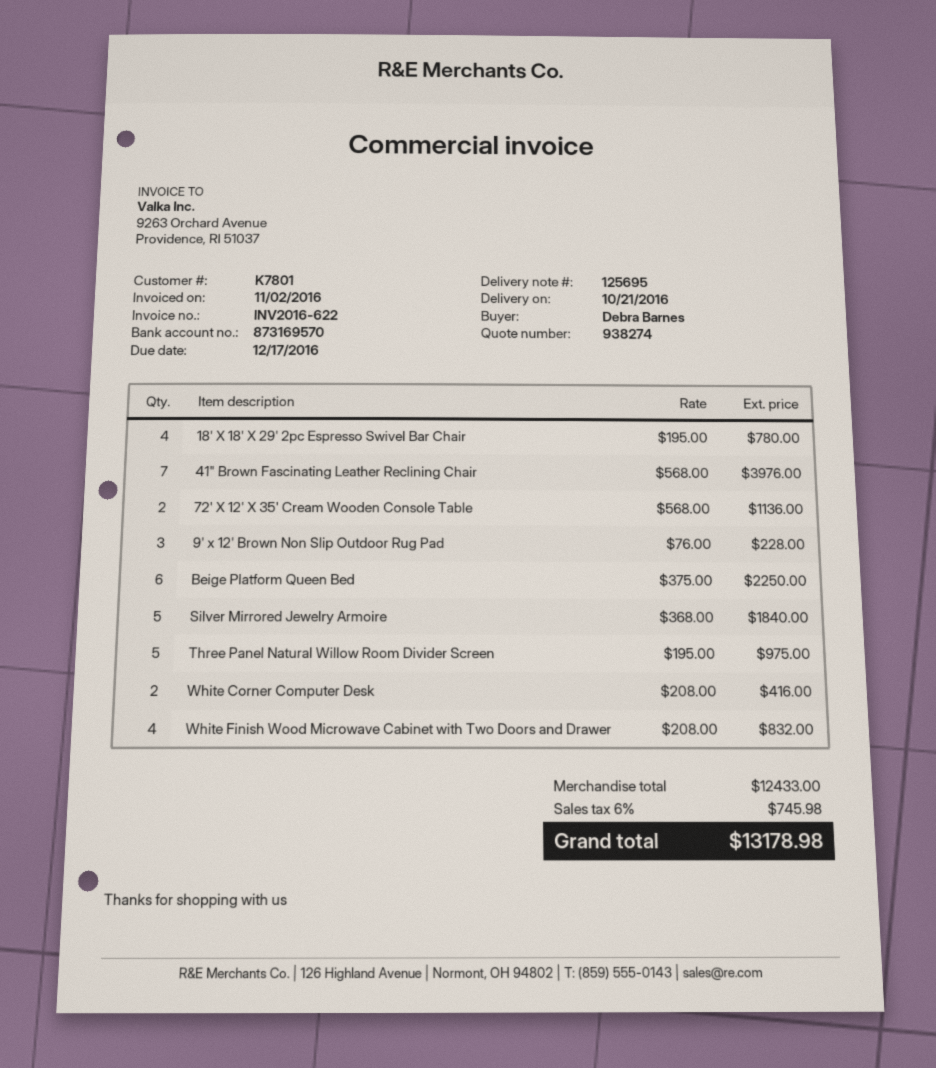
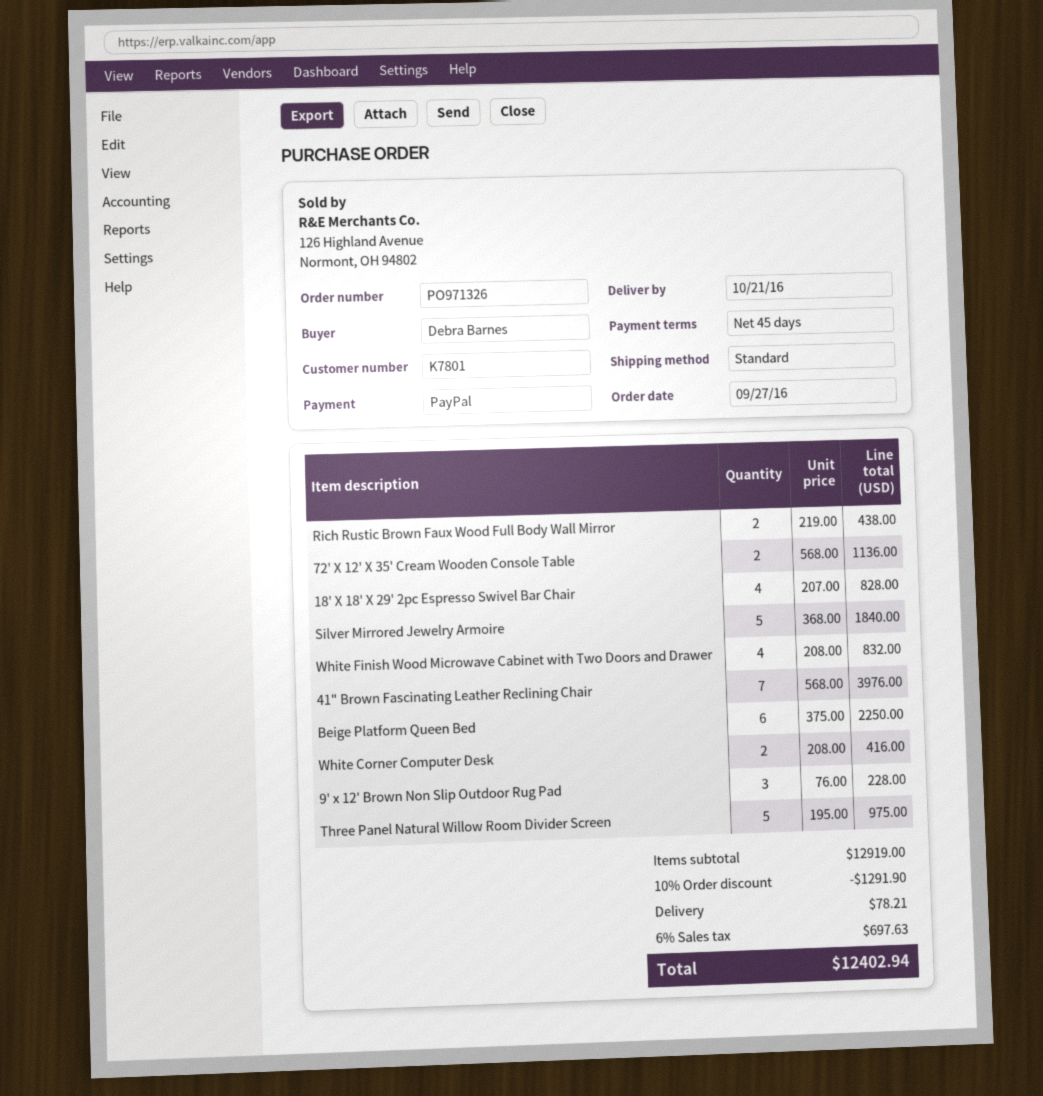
18' X 18' X 29' 2pc Espresso Swivel Bar Chair: 4 x 195.00 = 780.00 -> 4 x 207.00 = 828.00
Rich Rustic Brown Faux Wood Full Body Wall Mirror: none -> 2 x 219.00 = 438.00
subtotal: 12433.00 -> 12919.00
discount: none -> 10% = 1291.90
shipping: none -> 78.21
tax: 6% = 745.98 -> 6% = 697.63
total: 13178.98 -> 12402.94

